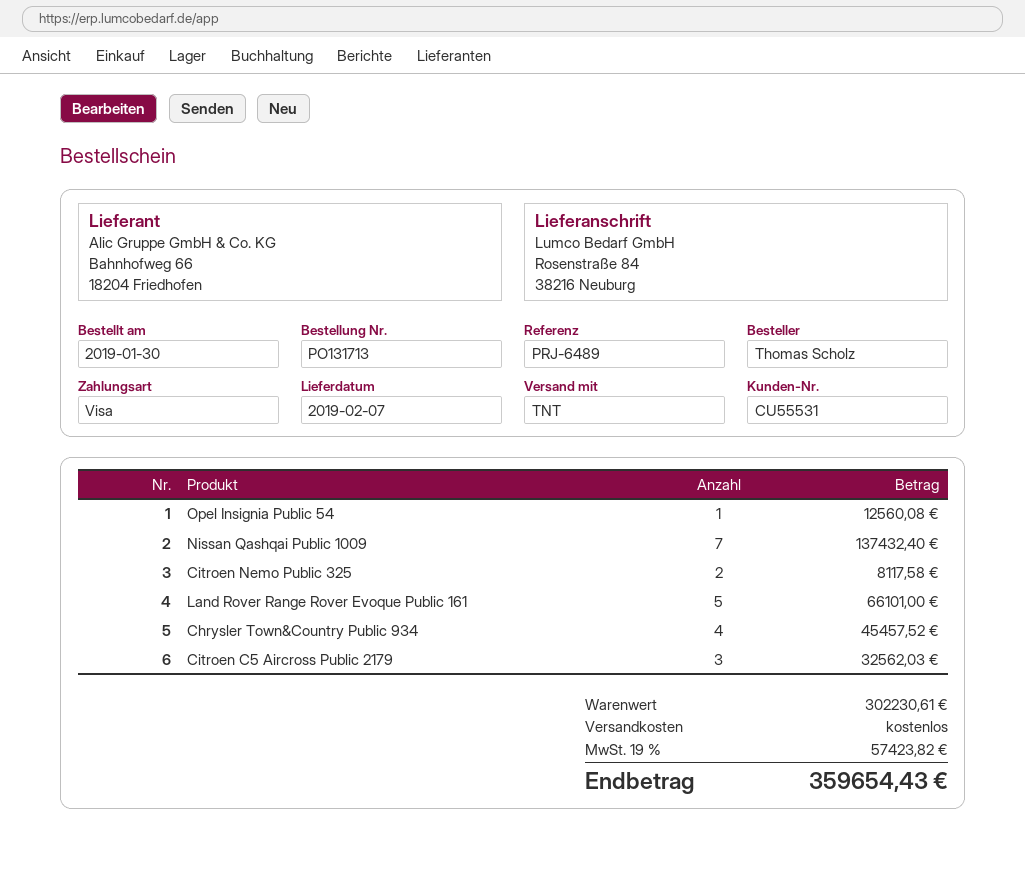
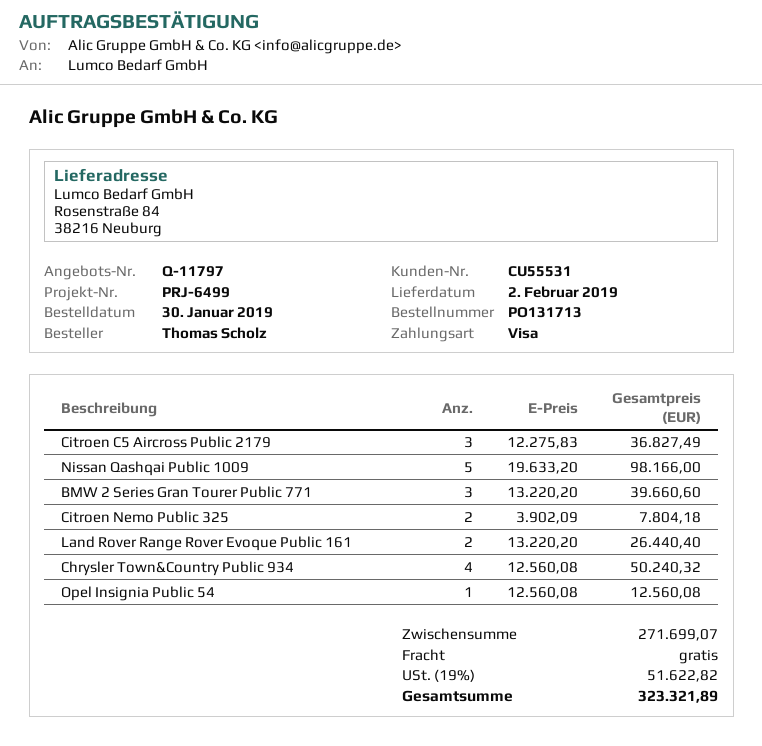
delivery date: 2019-02-07 -> 2019-02-02
reference: PRJ-6489 -> PRJ-6499
Nissan Qashqai Public 1009: 7 for 137432.40 -> 5 for 98166.00
Citroen Nemo Public 325: 2 for 8117.58 -> 2 for 7804.18
Land Rover Range Rover Evoque Public 161: 5 for 66101.00 -> 2 for 26440.40
Chrysler Town&Country Public 934: 4 for 45457.52 -> 4 for 50240.32
Citroen C5 Aircross Public 2179: 3 for 32562.03 -> 3 for 36827.49
BMW 2 Series Gran Tourer Public 771: none -> 3 for 39660.60
subtotal: 302230.61 -> 271699.07
tax: 19% = 57423.82 -> 19% = 51622.82
total: 359654.43 -> 323321.89

